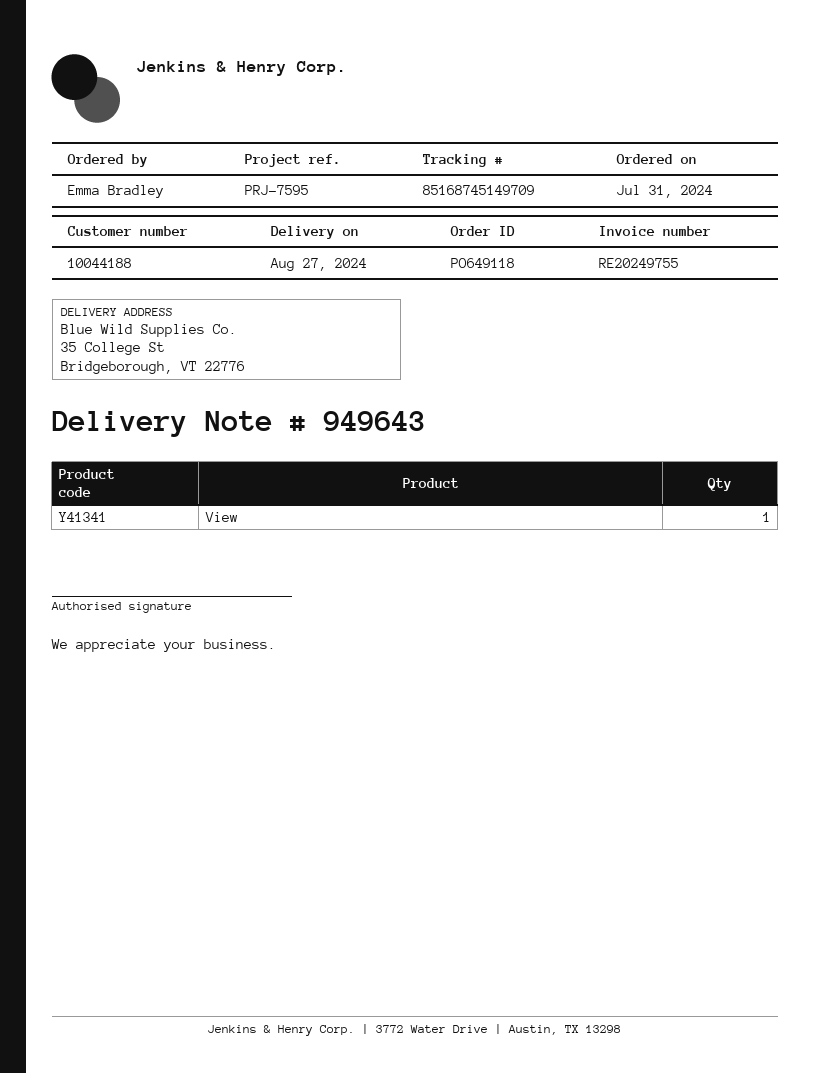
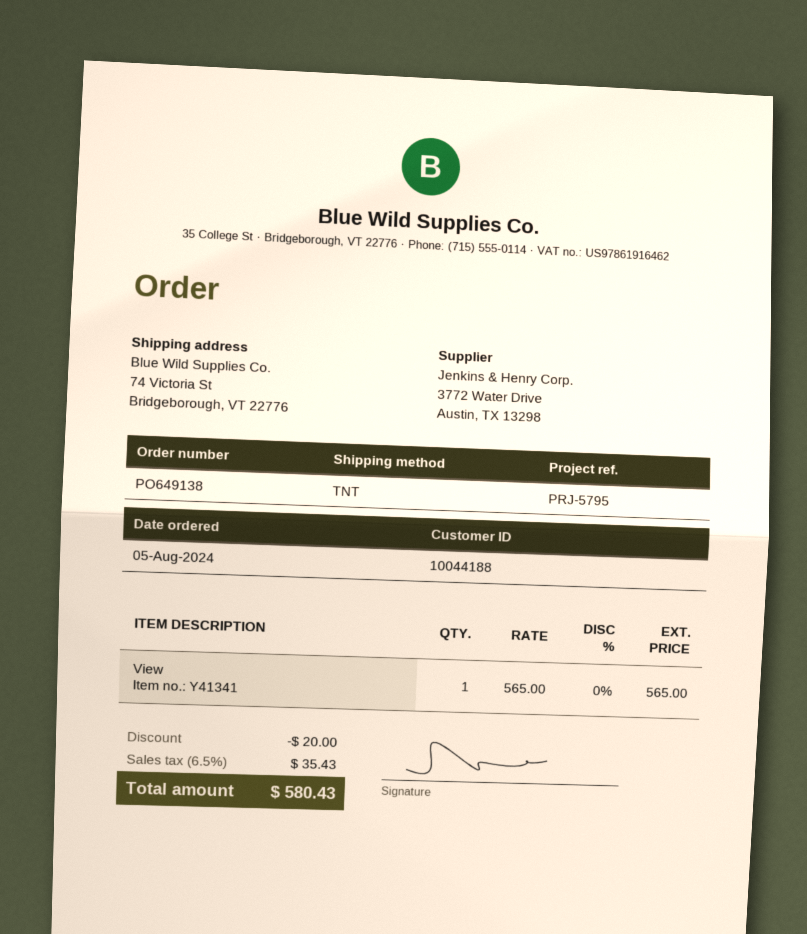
order number: PO649118 -> PO649138
order date: 2024-07-31 -> 2024-08-05
reference: PRJ-7595 -> PRJ-5795
ship to: 35 College St, Bridgeborough, VT 22776 -> 74 Victoria St, Bridgeborough, VT 22776

